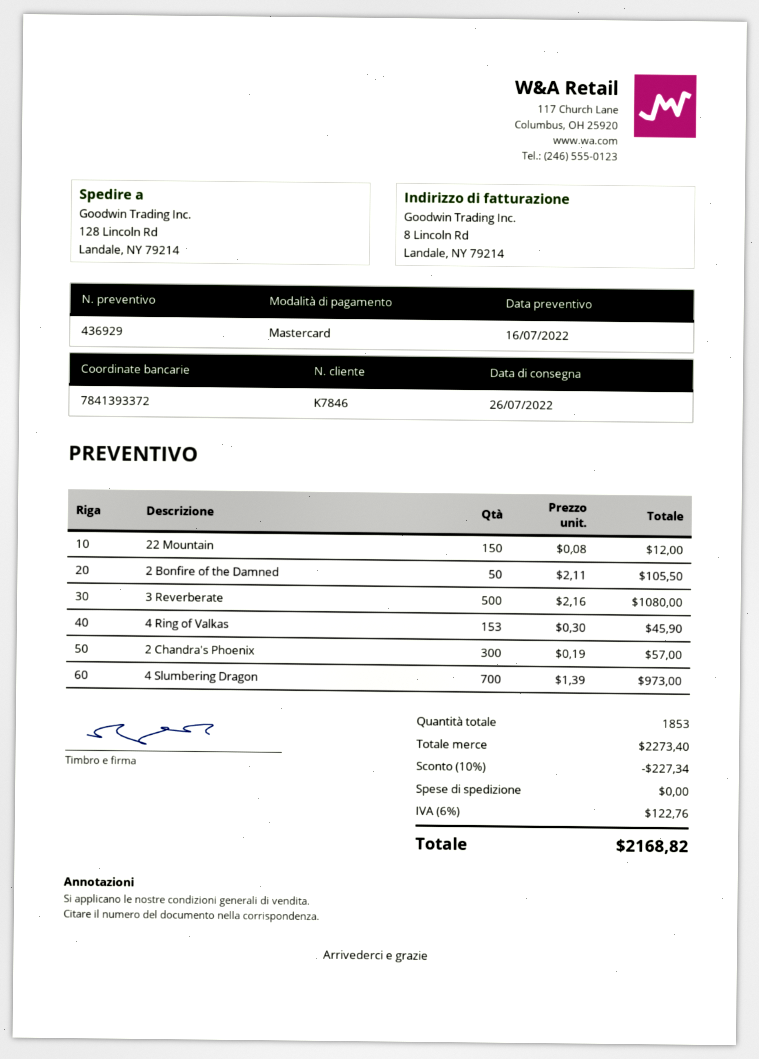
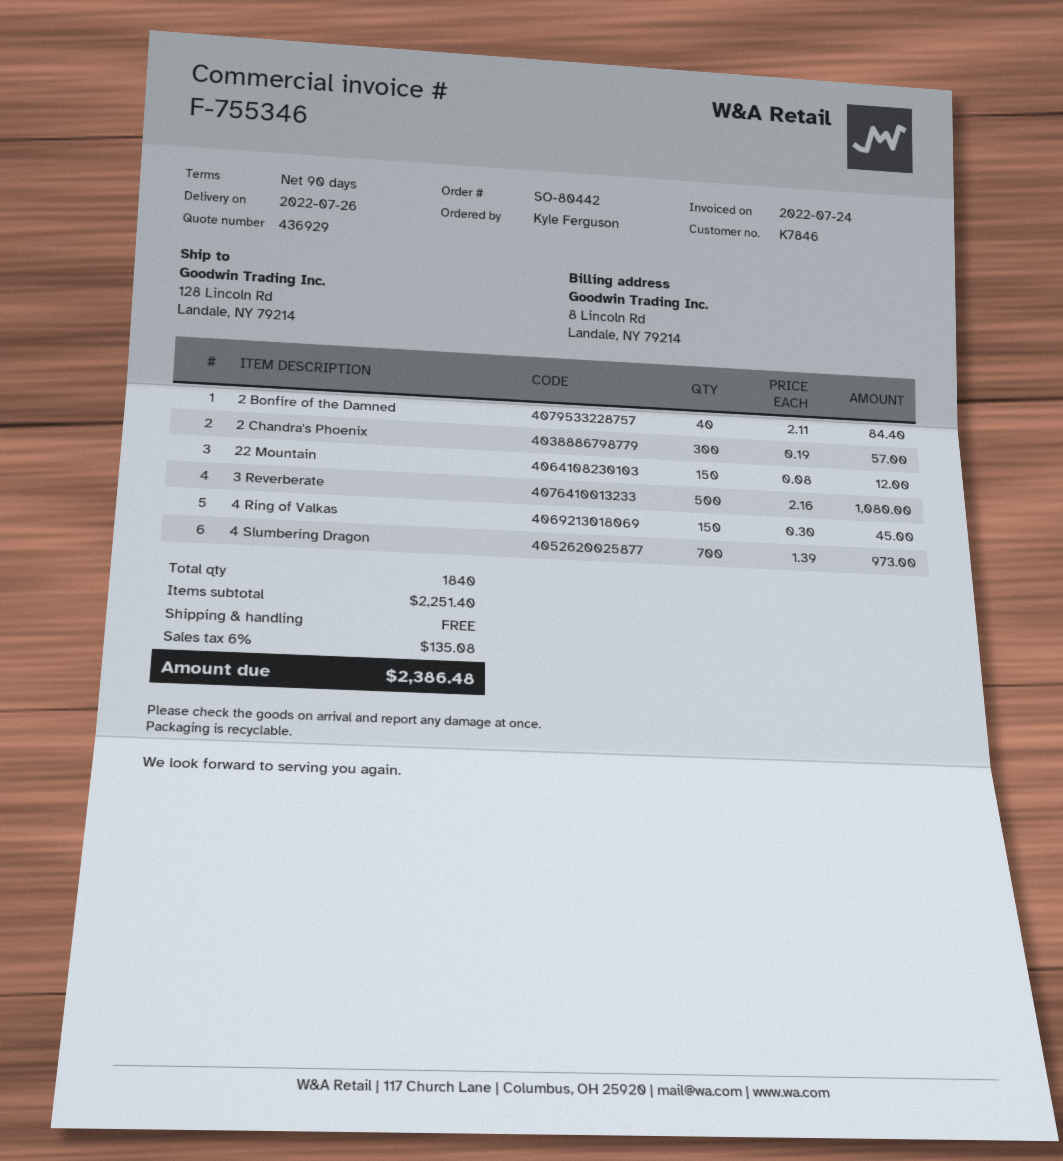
2 Bonfire of the Damned: 50 x 2.11 = 105.50 -> 40 x 2.11 = 84.40
4 Ring of Valkas: 153 x 0.30 = 45.90 -> 150 x 0.30 = 45.00
total quantity: 1853 -> 1840
subtotal: 2273.40 -> 2251.40
discount: 10% = 227.34 -> none
tax: 6% = 122.76 -> 6% = 135.08
total: 2168.82 -> 2386.48

